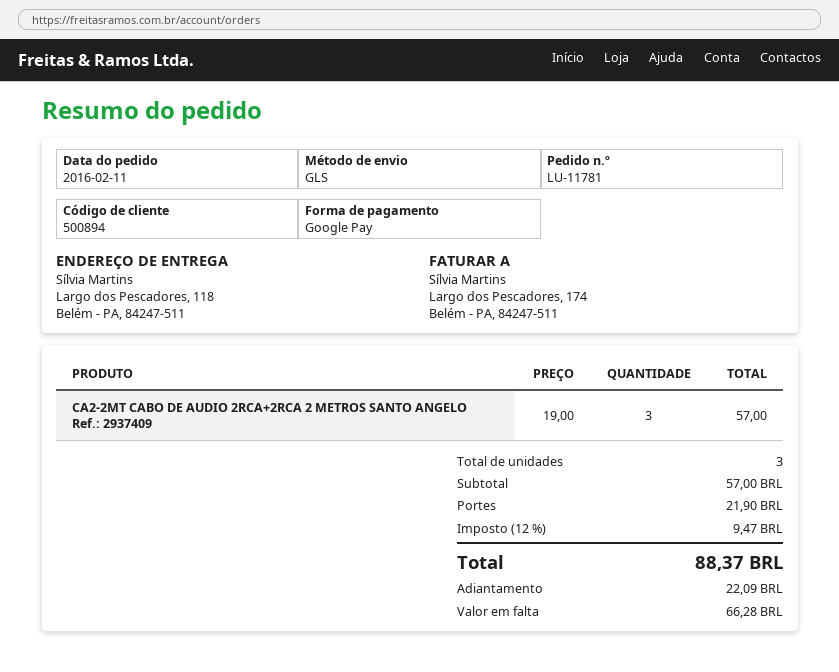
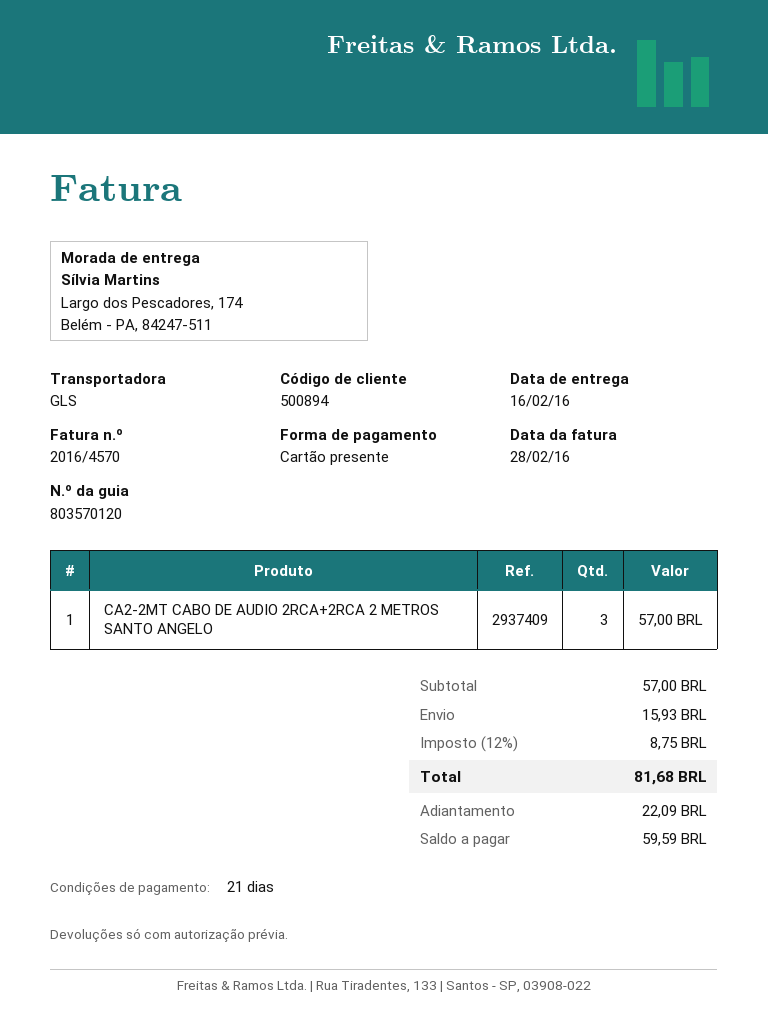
payment method: Google Pay -> gift card
ship to: Largo dos Pescadores, 118, Belém - PA, 84247-511 -> Largo dos Pescadores, 174, Belém - PA, 84247-511
shipping: 21.90 -> 15.93
tax: 12% = 9.47 -> 12% = 8.75
total: 88.37 -> 81.68
balance: 66.28 -> 59.59

